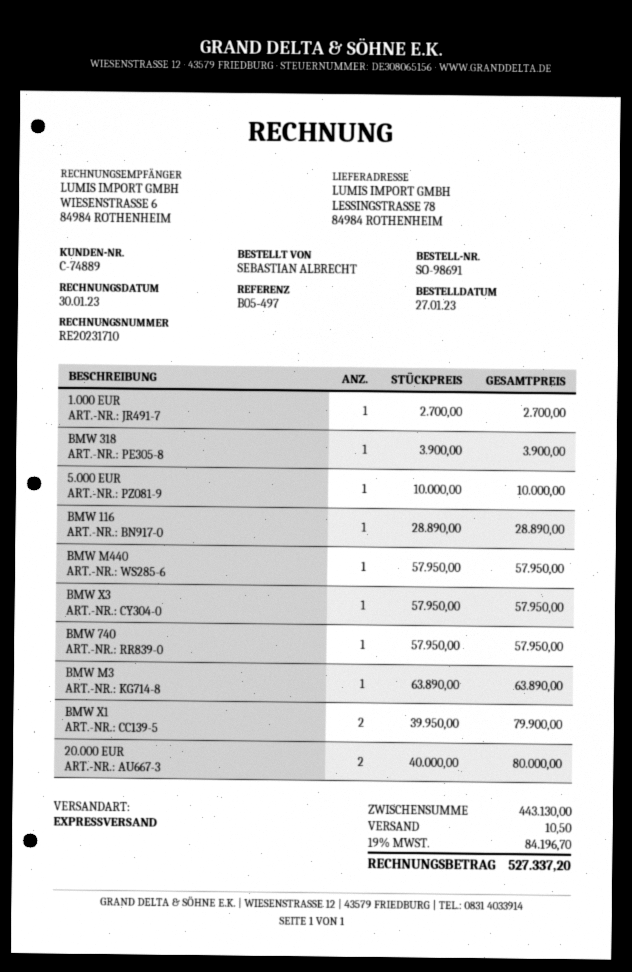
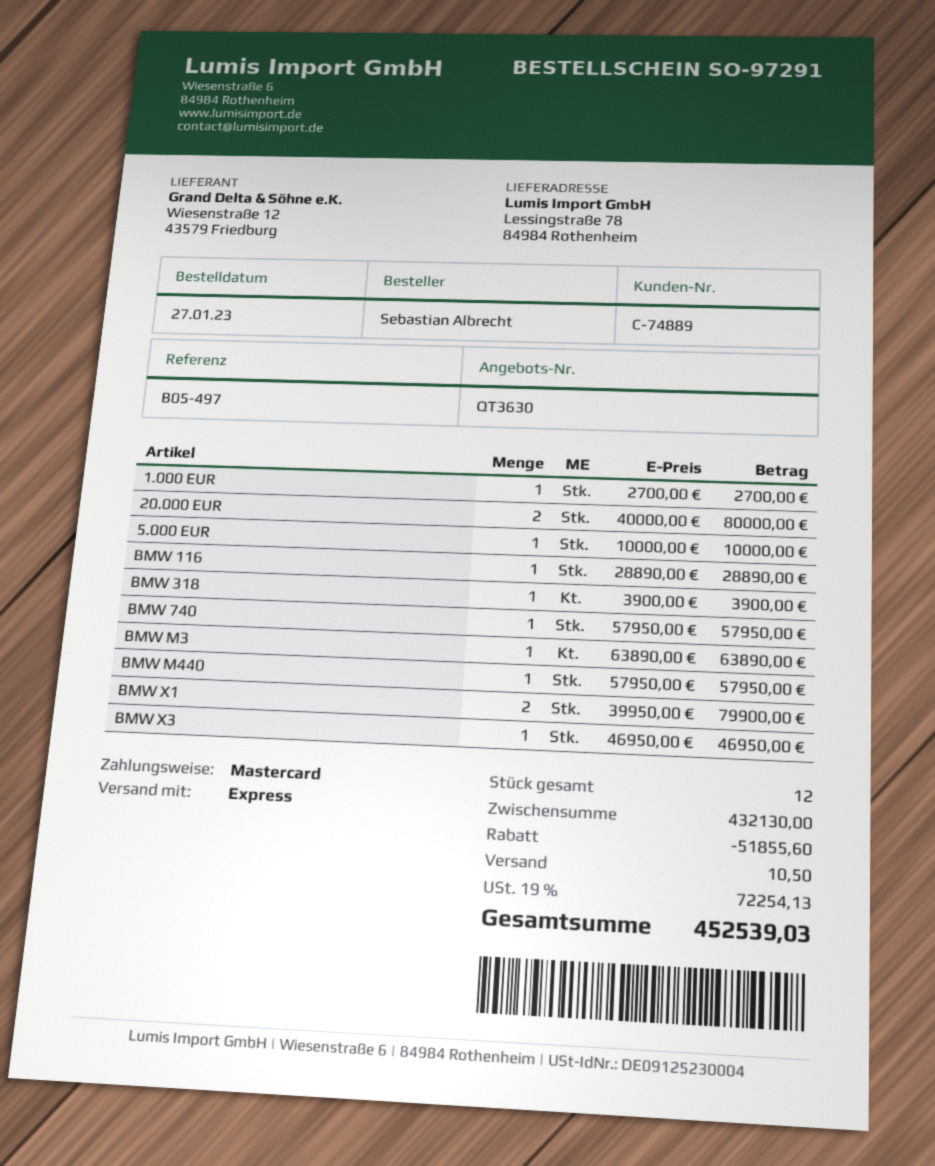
order number: SO-98691 -> SO-97291
BMW X3: 1 x 57950.00 = 57950.00 -> 1 x 46950.00 = 46950.00
subtotal: 443130.00 -> 432130.00
discount: none -> 51855.60
tax: 19% = 84196.70 -> 19% = 72254.13
total: 527337.20 -> 452539.03

